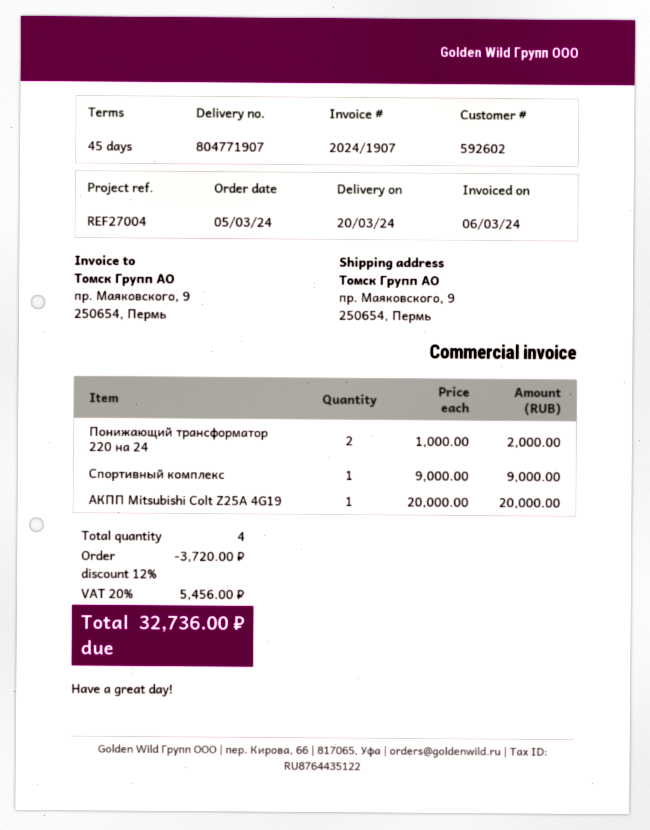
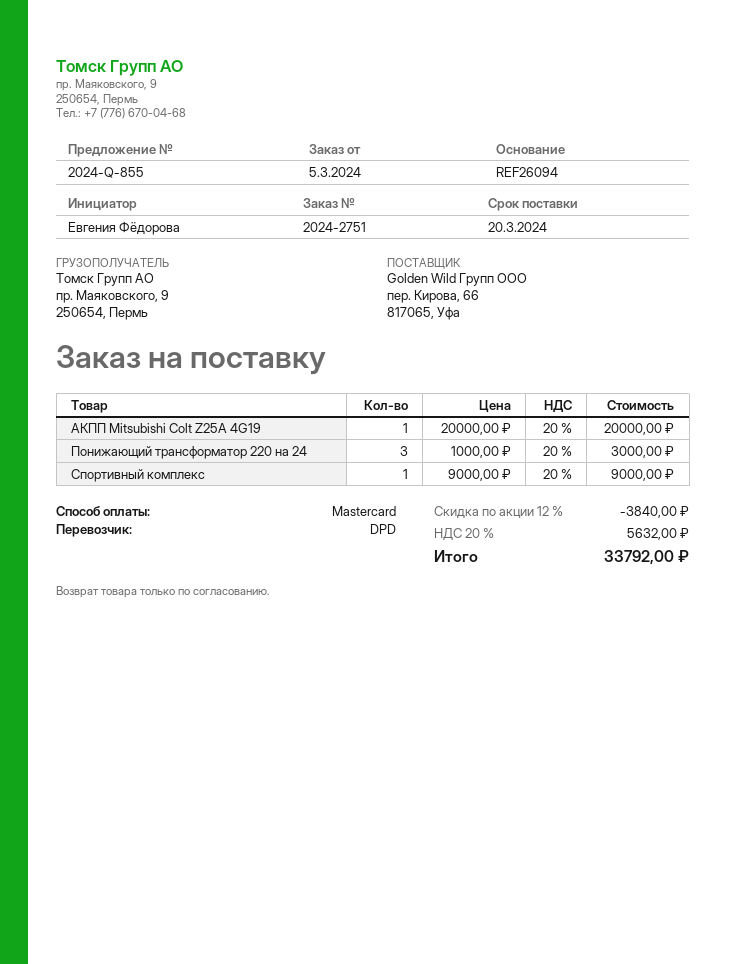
reference: REF27004 -> REF26094
Понижающий трансформатор 220 на 24: 2 x 1000.00 = 2000.00 -> 3 x 1000.00 = 3000.00
discount: 12% = 3720.00 -> 12% = 3840.00
tax: 20% = 5456.00 -> 20% = 5632.00
total: 32736.00 -> 33792.00

